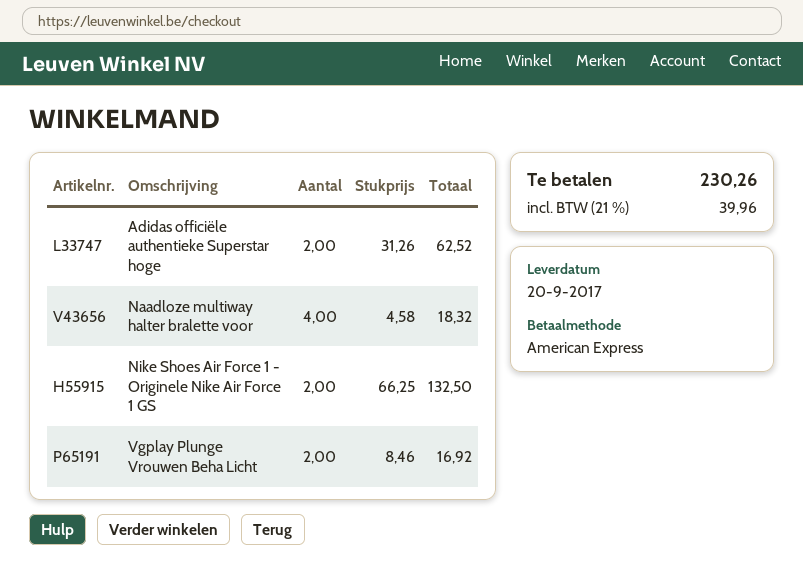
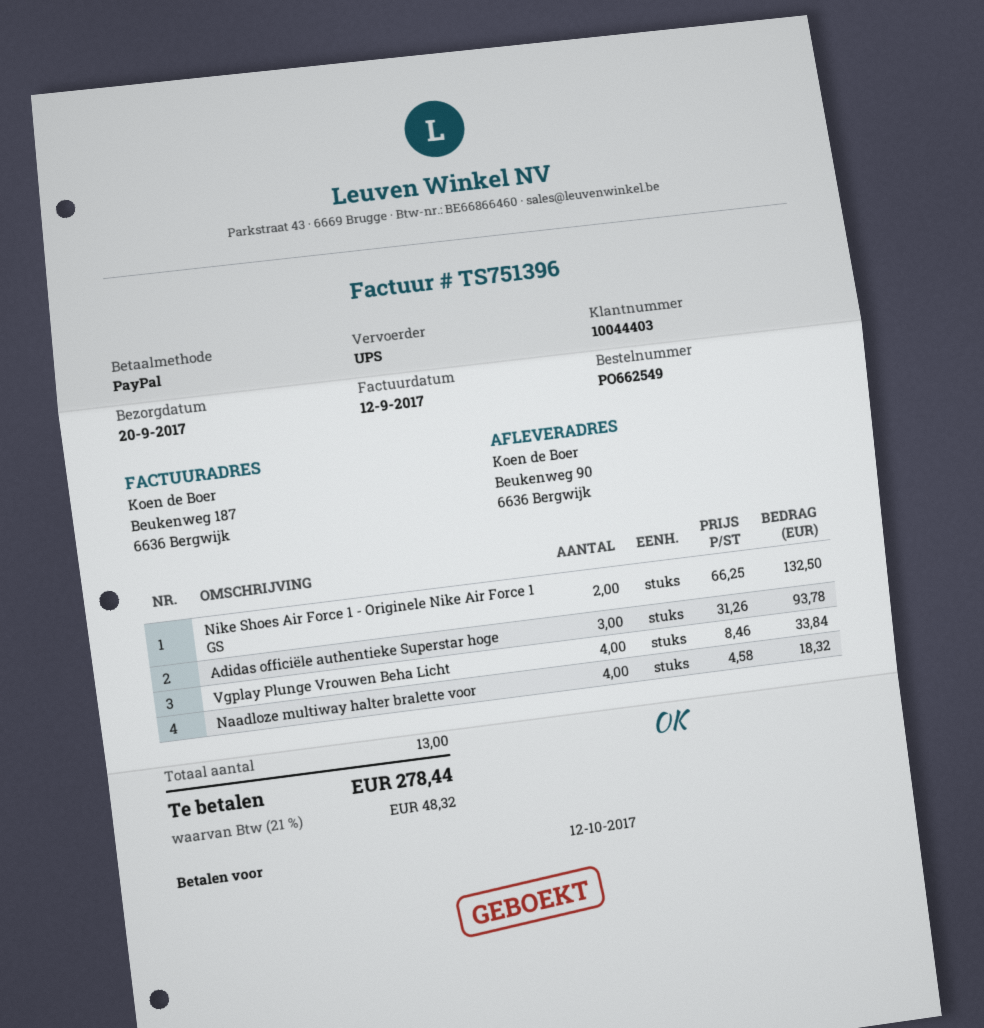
payment method: American Express -> PayPal
Adidas officiële authentieke Superstar hoge: 2 x 31.26 = 62.52 -> 3 x 31.26 = 93.78
Vgplay Plunge Vrouwen Beha Licht: 2 x 8.46 = 16.92 -> 4 x 8.46 = 33.84
tax: 21% = 39.96 -> 21% = 48.32
total: 230.26 -> 278.44

